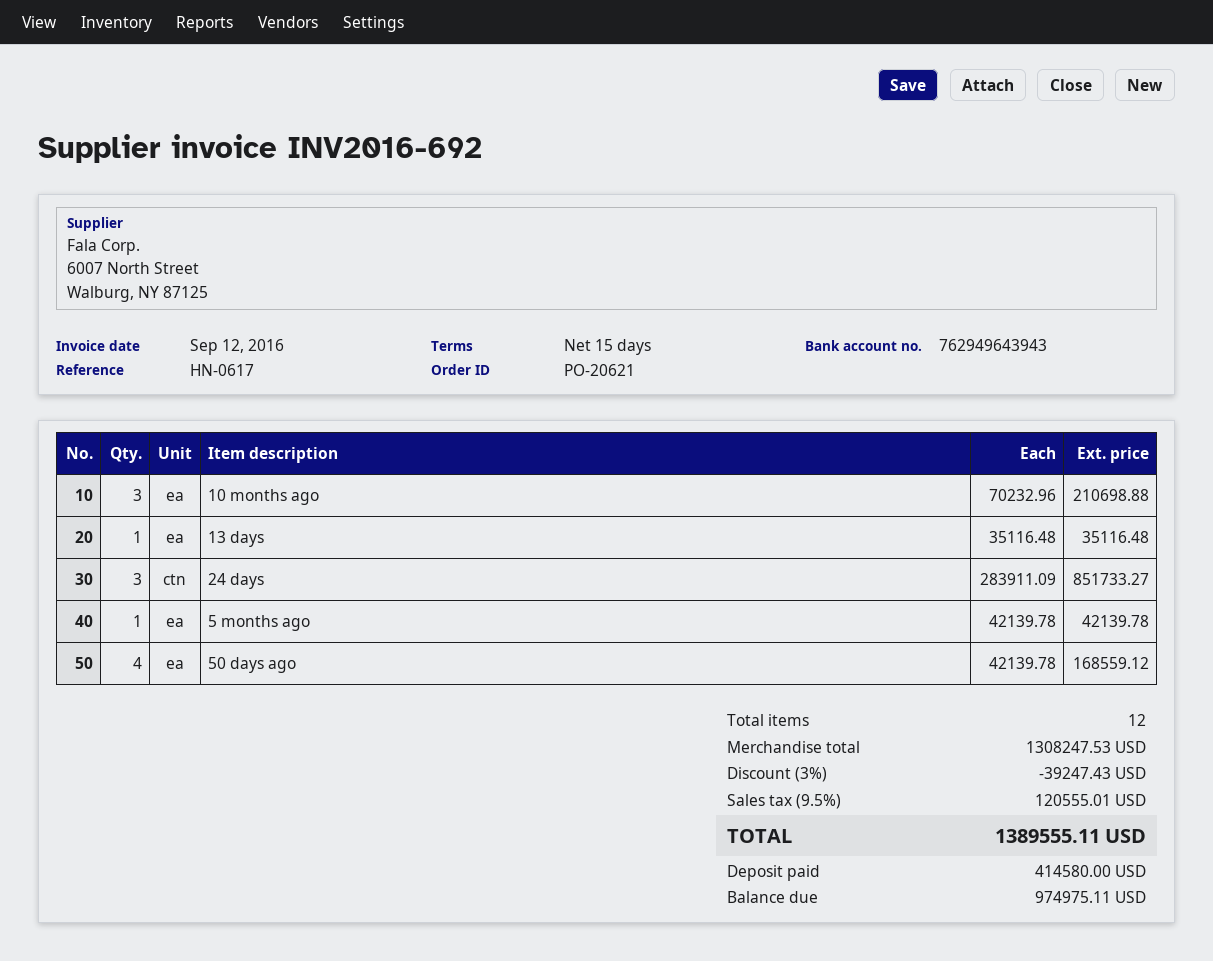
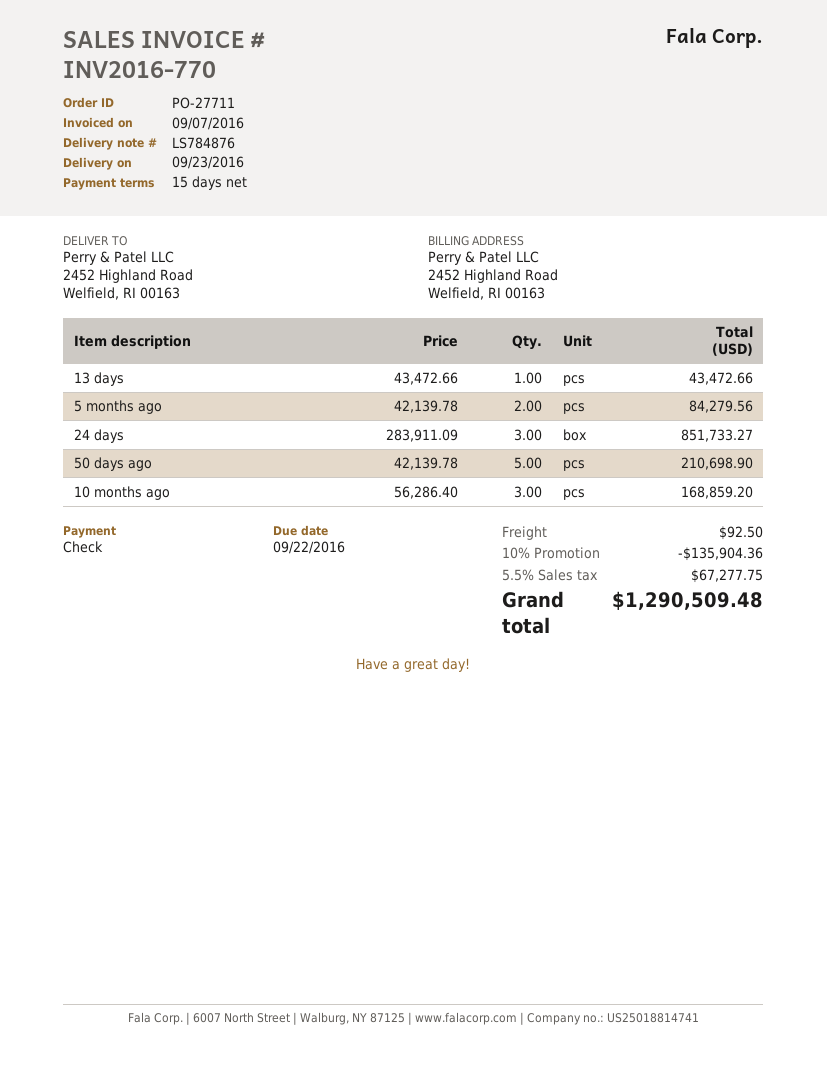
order number: PO-20621 -> PO-27711
invoice number: INV2016-692 -> INV2016-770
invoice date: 2016-09-12 -> 2016-09-07
10 months ago: 3 x 70232.96 = 210698.88 -> 3 x 56286.40 = 168859.20
13 days: 1 x 35116.48 = 35116.48 -> 1 x 43472.66 = 43472.66
5 months ago: 1 x 42139.78 = 42139.78 -> 2 x 42139.78 = 84279.56
50 days ago: 4 x 42139.78 = 168559.12 -> 5 x 42139.78 = 210698.90
discount: 3% = 39247.43 -> 10% = 135904.36
shipping: none -> 92.50
tax: 9.5% = 120555.01 -> 5.5% = 67277.75
total: 1389555.11 -> 1290509.48

